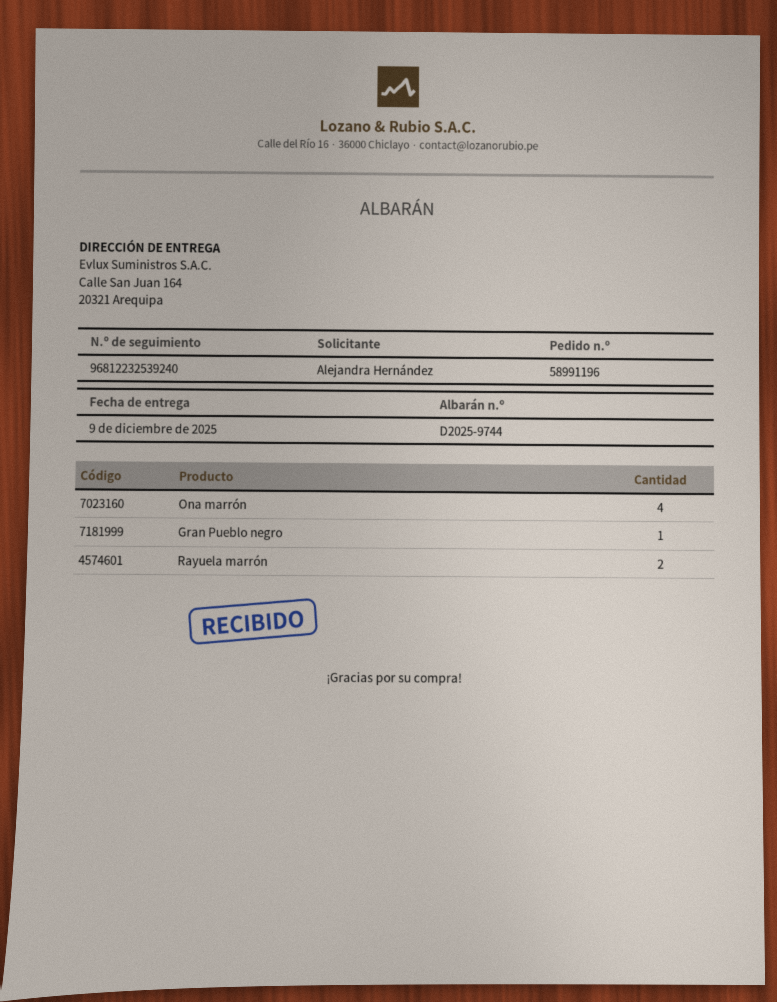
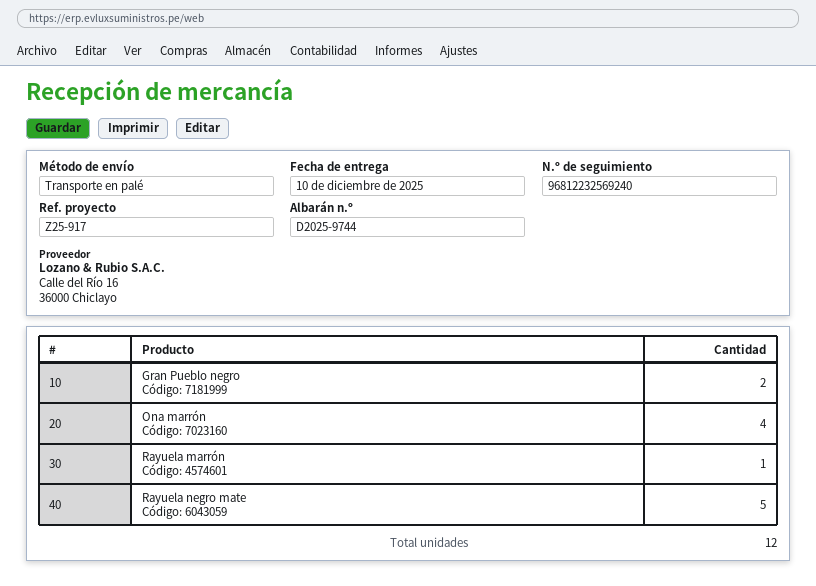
delivery date: 2025-12-09 -> 2025-12-10
tracking number: 96812232539240 -> 96812232569240
Gran Pueblo negro: 1 -> 2
Rayuela marrón: 2 -> 1
Rayuela negro mate: none -> 5

